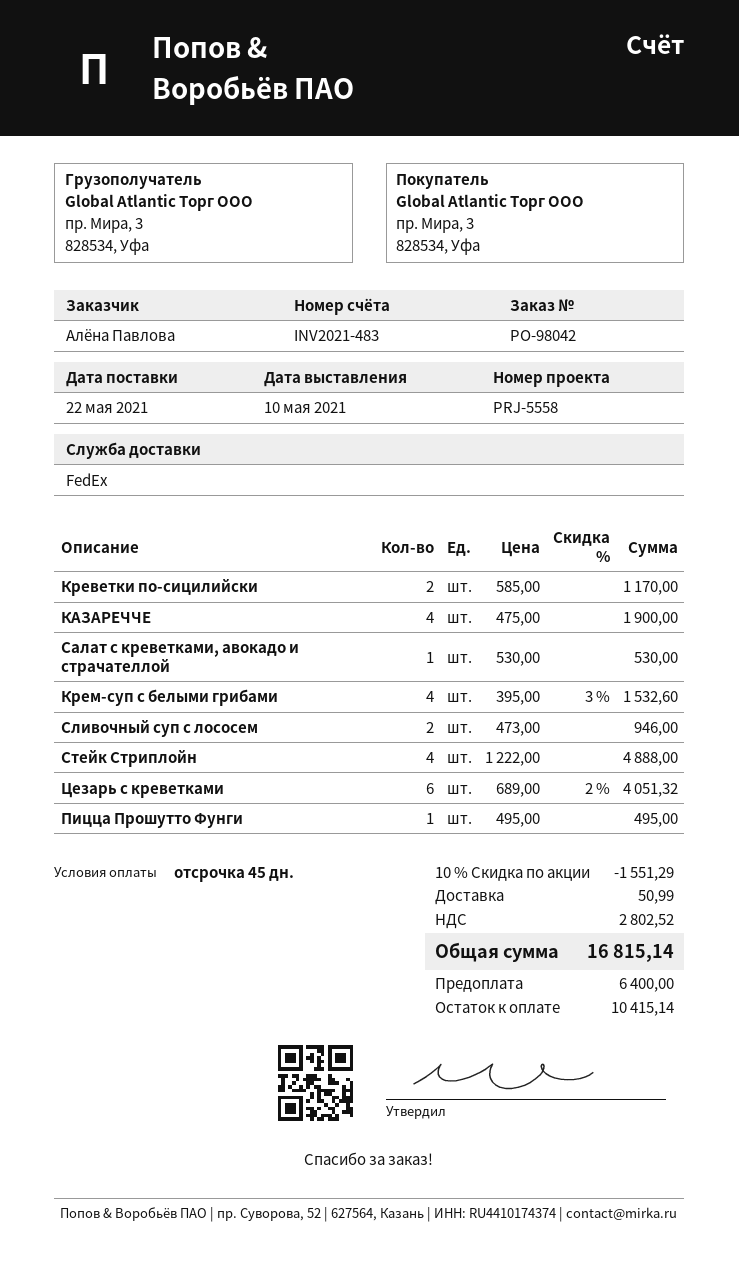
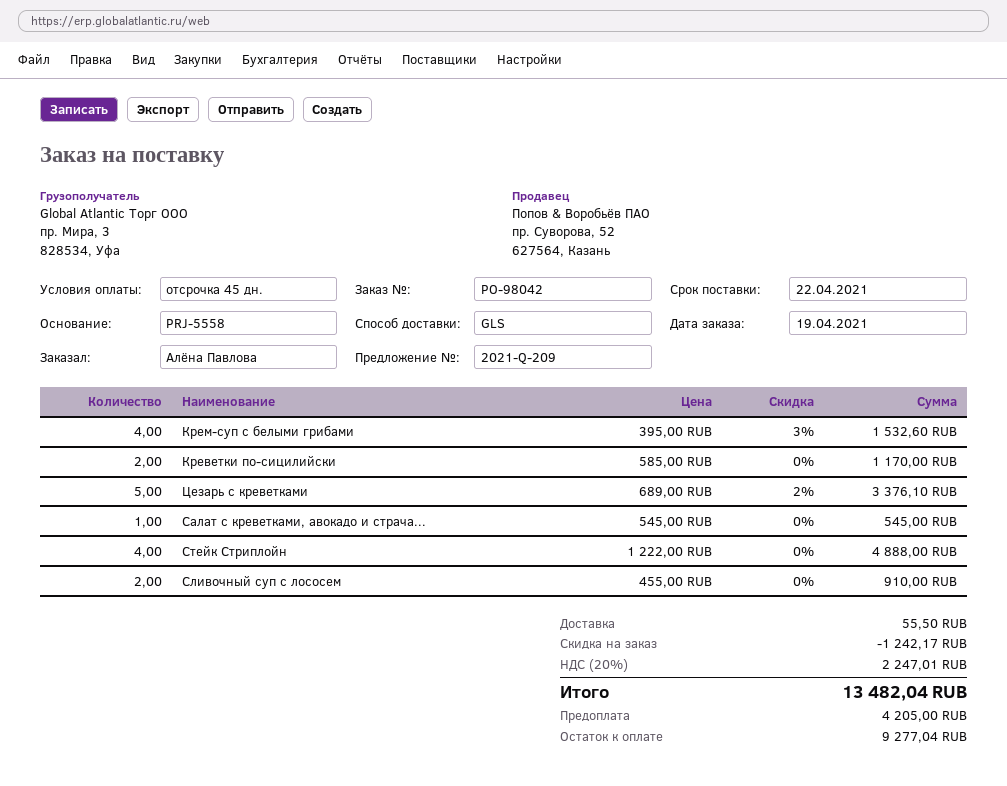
delivery date: 2021-05-22 -> 2021-04-22
shipping method: FedEx -> GLS
КАЗАРЕЧЧЕ: 4 x 475.00 = 1900.00 -> none
Салат с креветками, авокадо и страчателлой: 1 x 530.00 = 530.00 -> 1 x 545.00 = 545.00
Сливочный суп с лососем: 2 x 473.00 = 946.00 -> 2 x 455.00 = 910.00
Цезарь с креветками: 6 x 689.00 - 2% = 4051.32 -> 5 x 689.00 - 2% = 3376.10
Пицца Прошутто Фунги: 1 x 495.00 = 495.00 -> none
discount: 1551.29 -> 1242.17
shipping: 50.99 -> 55.50
tax: 2802.52 -> 2247.01
total: 16815.14 -> 13482.04
deposit: 6400.00 -> 4205.00
balance: 10415.14 -> 9277.04

